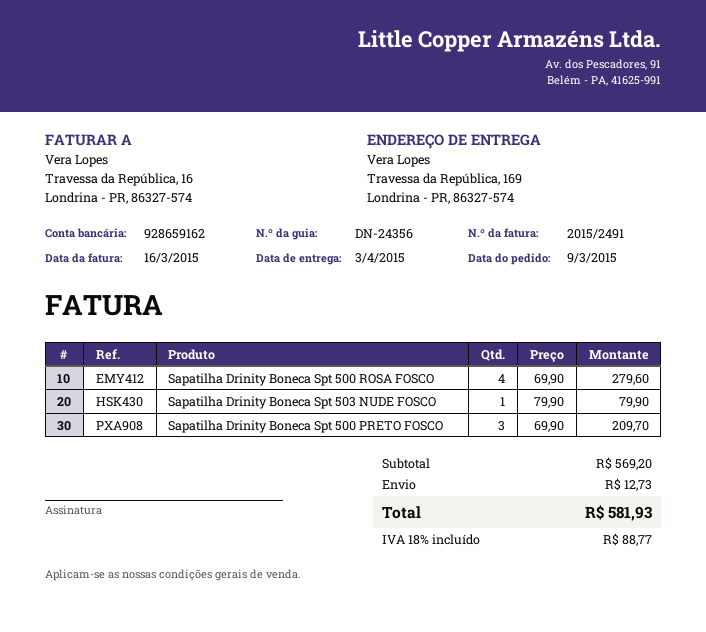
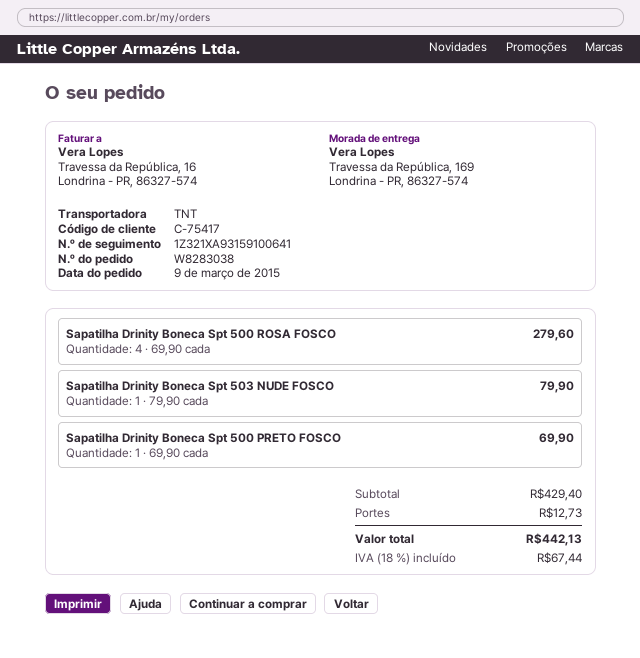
Sapatilha Drinity Boneca Spt 500 PRETO FOSCO: 3 x 69.90 = 209.70 -> 1 x 69.90 = 69.90
subtotal: 569.20 -> 429.40
tax: 18% = 88.77 -> 18% = 67.44
total: 581.93 -> 442.13

